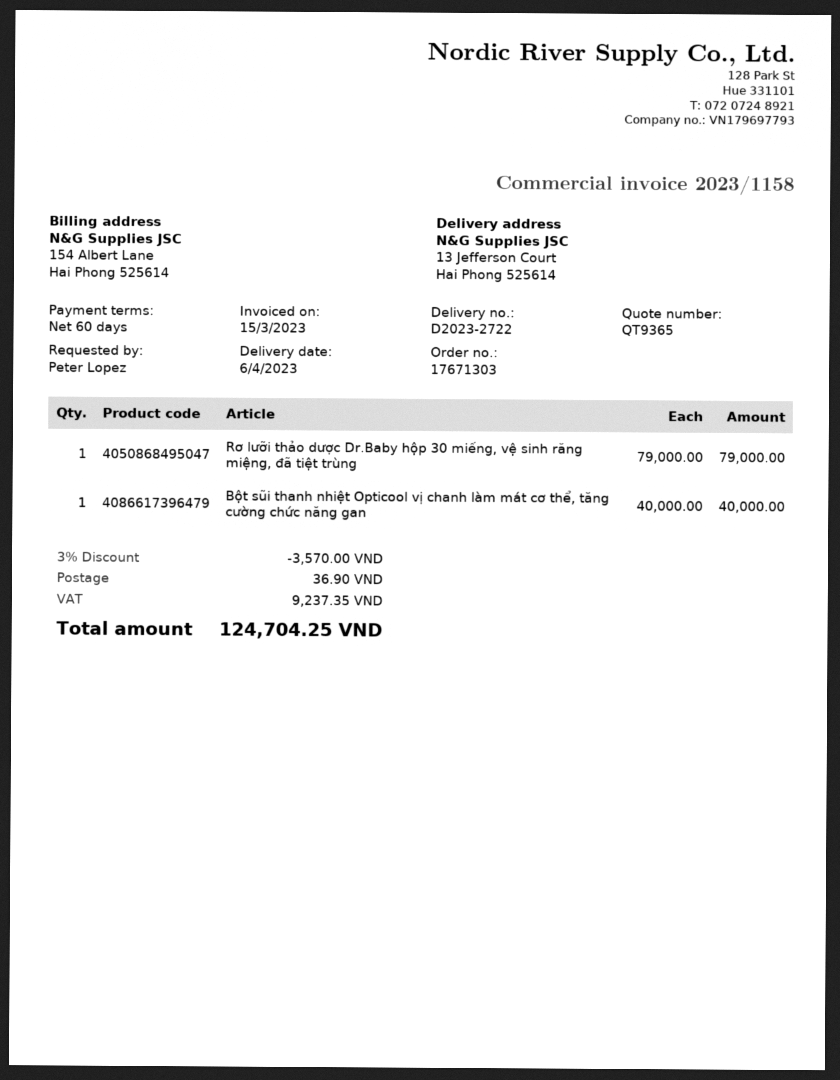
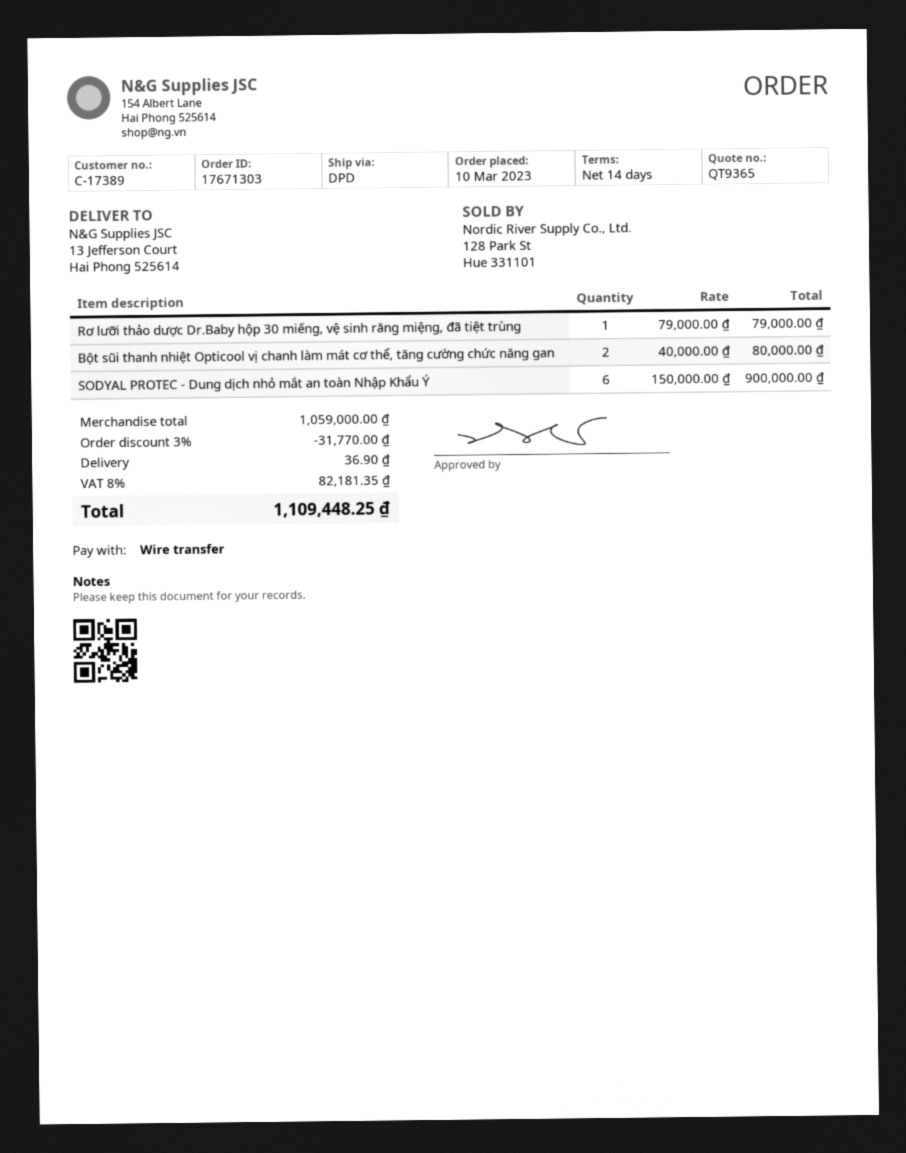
payment terms: 60 days -> 14 days
Bột sũi thanh nhiệt Opticool vị chanh làm mát cơ thể, tăng cường chức năng gan: 1 x 40000.00 = 40000.00 -> 2 x 40000.00 = 80000.00
SODYAL PROTEC - Dung dịch nhỏ mắt an toàn Nhập Khẩu Ý: none -> 6 x 150000.00 = 900000.00
discount: 3% = 3570.00 -> 3% = 31770.00
tax: 9237.35 -> 82181.35
total: 124704.25 -> 1109448.25

